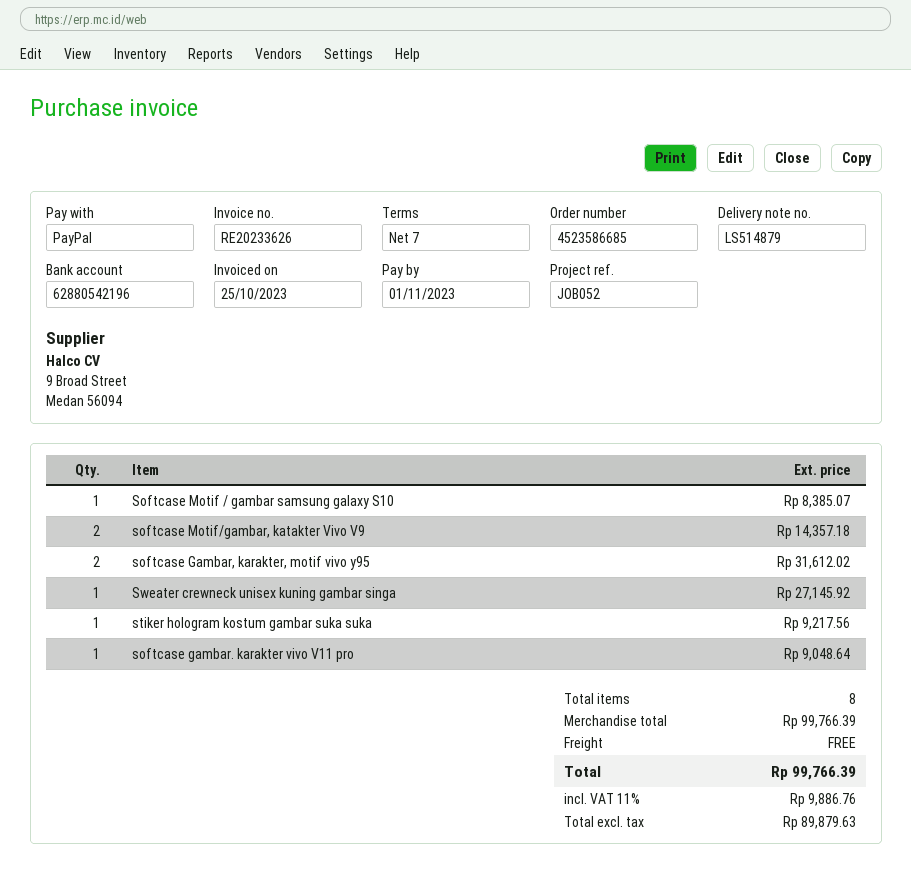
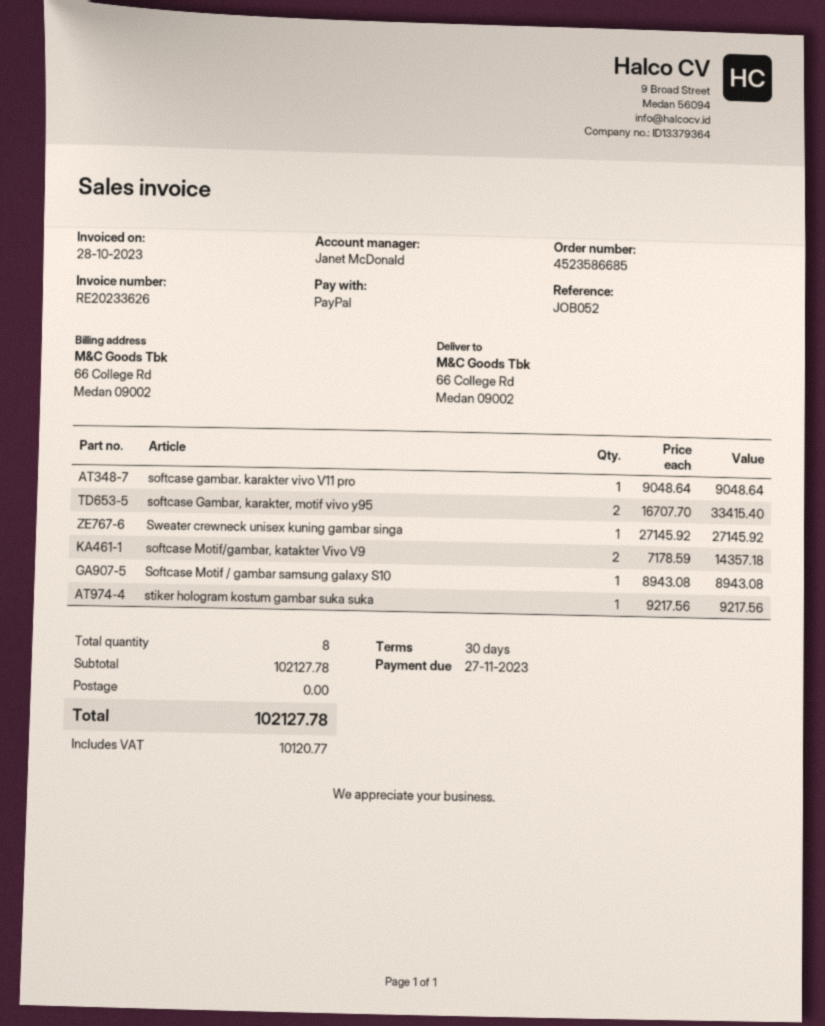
invoice date: 2023-10-25 -> 2023-10-28
payment terms: 7 days -> 30 days
due date: 2023-11-01 -> 2023-11-27
Softcase Motif / gambar samsung galaxy S10: 1 for 8385.07 -> 1 for 8943.08
softcase Gambar, karakter, motif vivo y95: 2 for 31612.02 -> 2 for 33415.40
subtotal: 99766.39 -> 102127.78
tax: 9886.76 -> 10120.77
total: 99766.39 -> 102127.78

